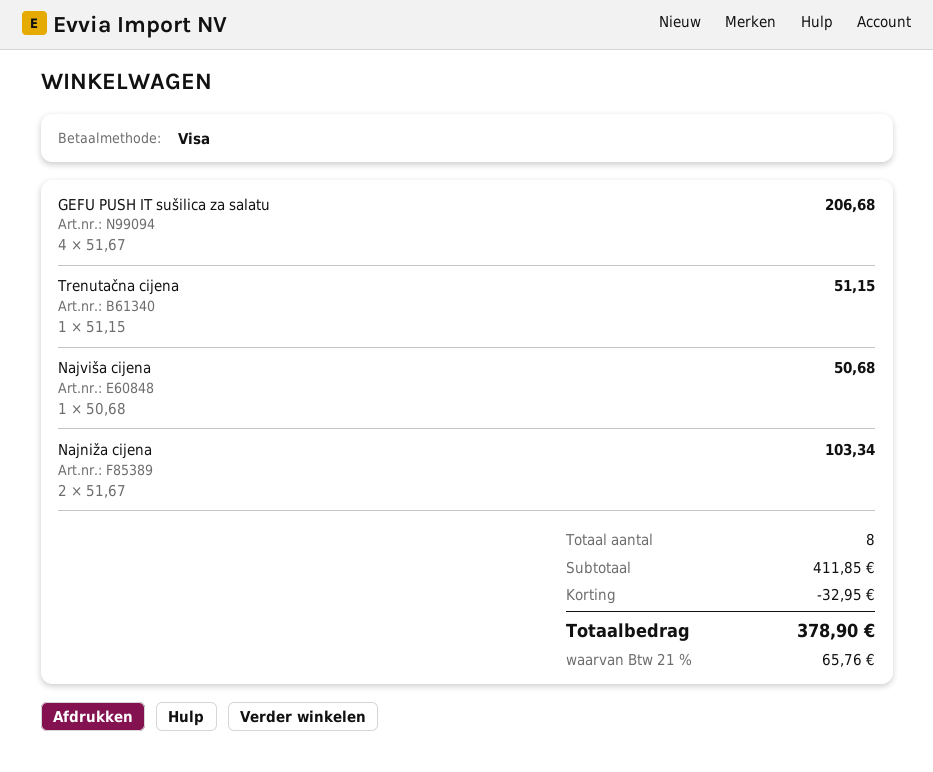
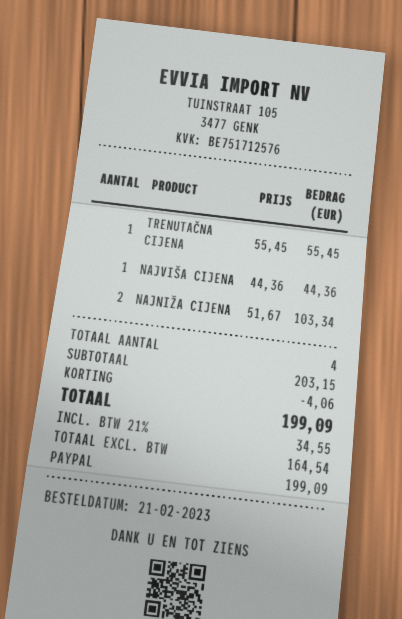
payment method: Visa -> PayPal
GEFU PUSH IT sušilica za salatu: 4 x 51.67 = 206.68 -> none
Trenutačna cijena: 1 x 51.15 = 51.15 -> 1 x 55.45 = 55.45
Najviša cijena: 1 x 50.68 = 50.68 -> 1 x 44.36 = 44.36
total quantity: 8 -> 4
subtotal: 411.85 -> 203.15
discount: 32.95 -> 4.06
tax: 21% = 65.76 -> 21% = 34.55
total: 378.90 -> 199.09

